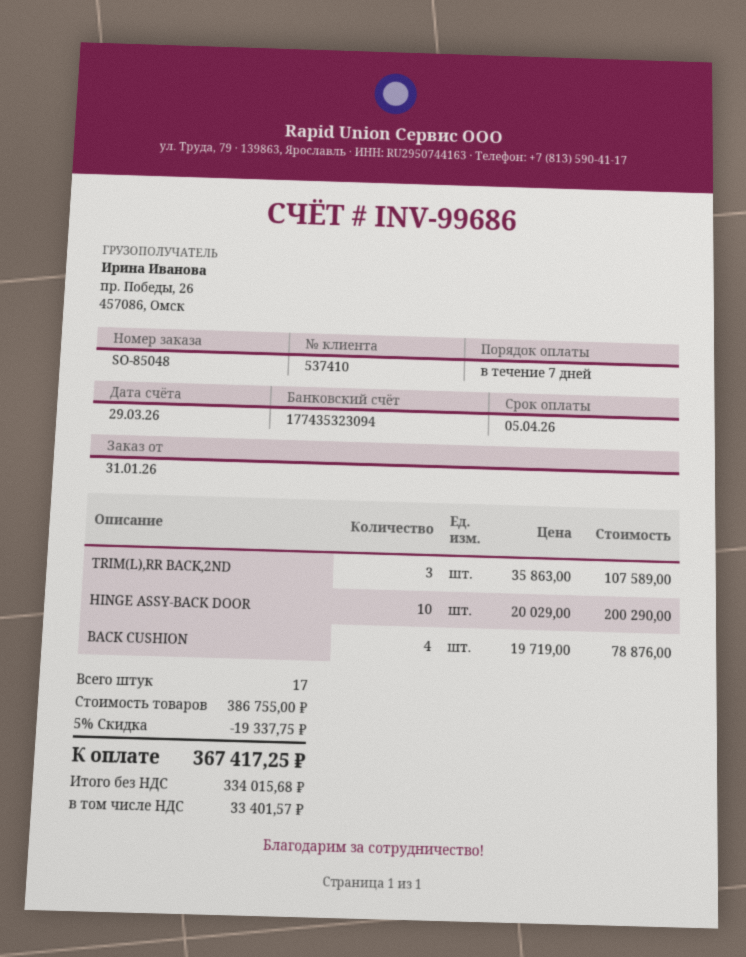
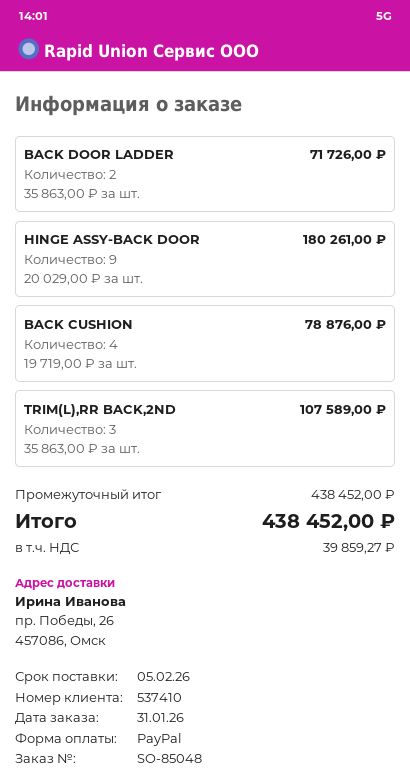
HINGE ASSY-BACK DOOR: 10 x 20029.00 = 200290.00 -> 9 x 20029.00 = 180261.00
BACK DOOR LADDER: none -> 2 x 35863.00 = 71726.00
subtotal: 386755.00 -> 438452.00
discount: 5% = 19337.75 -> none
tax: 33401.57 -> 39859.27
total: 367417.25 -> 438452.00

